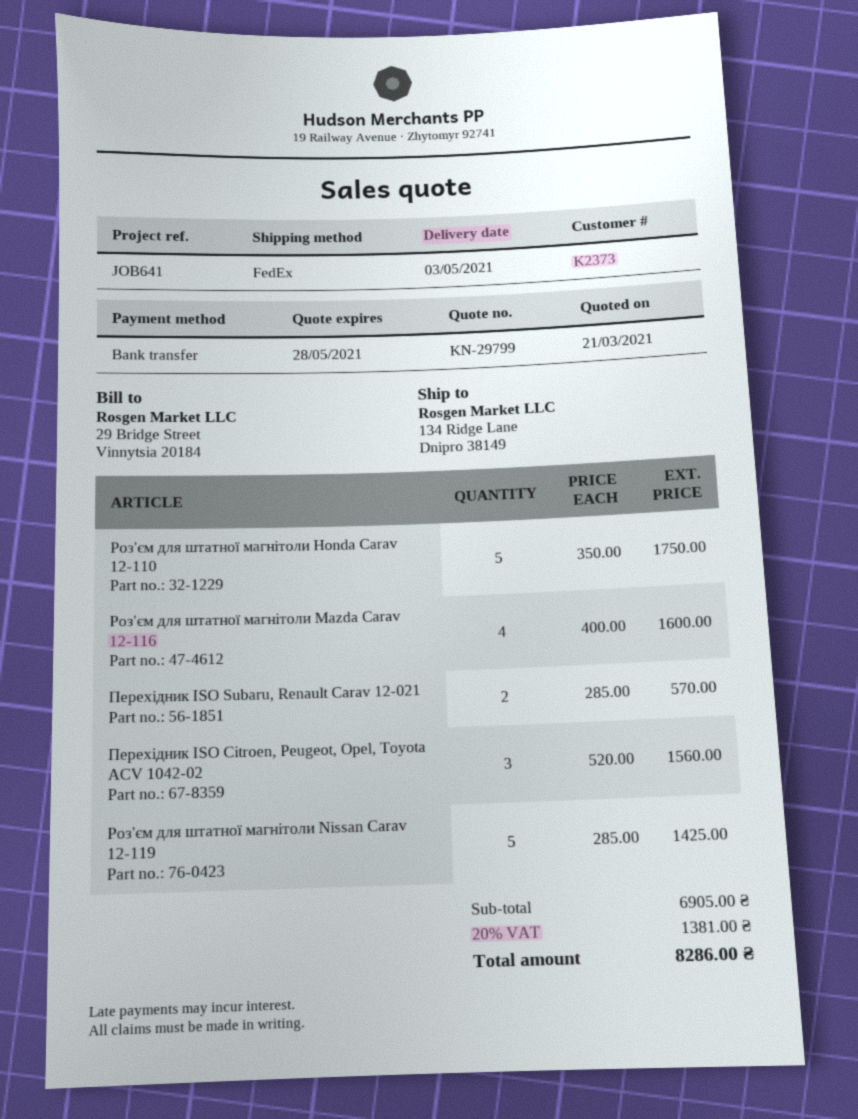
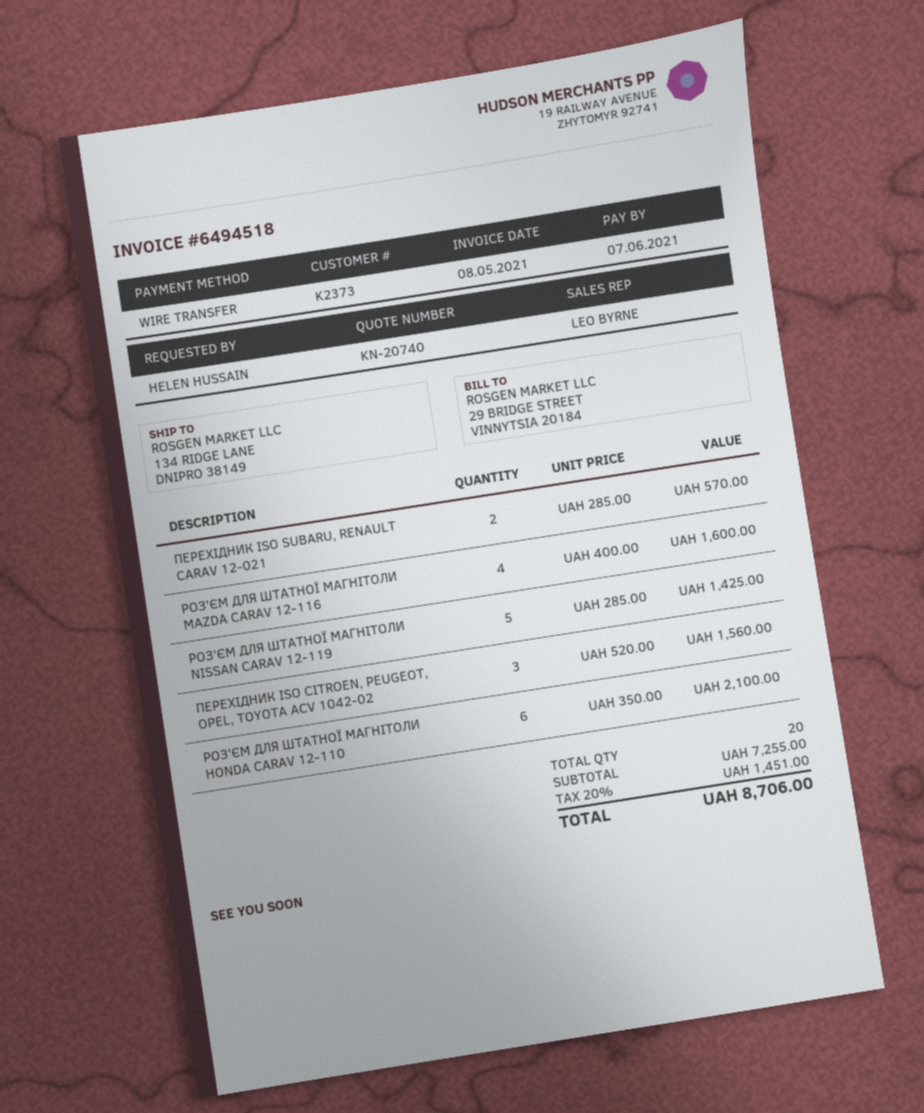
quote number: KN-29799 -> KN-20740
Роз'єм для штатної магнітоли Honda Carav 12-110: 5 x 350.00 = 1750.00 -> 6 x 350.00 = 2100.00
subtotal: 6905.00 -> 7255.00
tax: 20% = 1381.00 -> 20% = 1451.00
total: 8286.00 -> 8706.00

